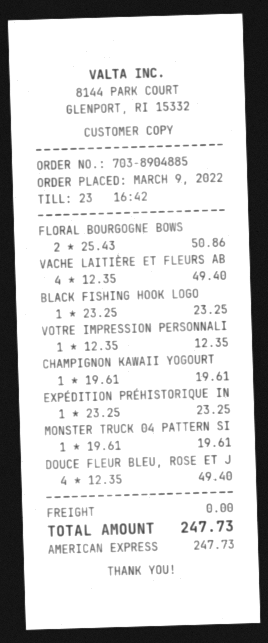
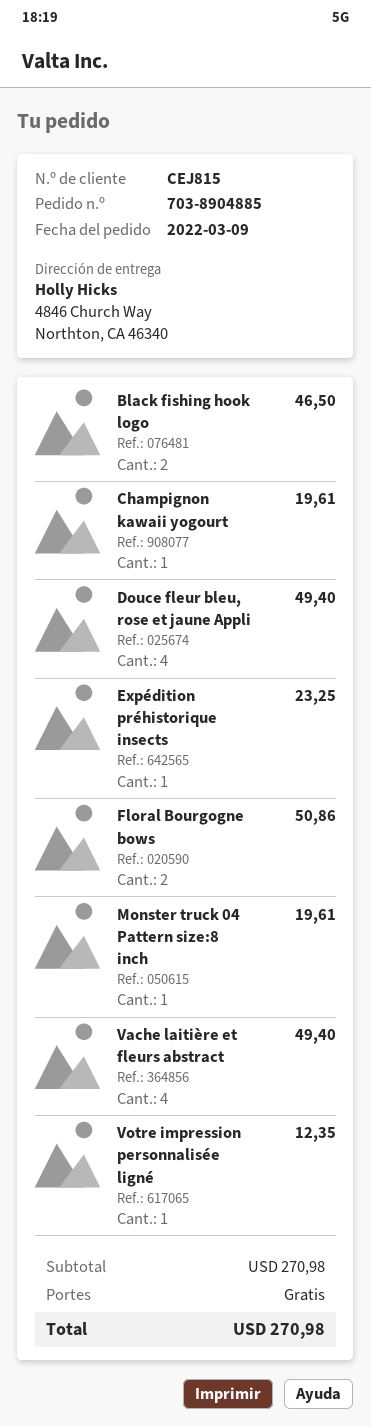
BLACK FISHING HOOK LOGO: 1 for 23.25 -> 2 for 46.50
total: 247.73 -> 270.98

